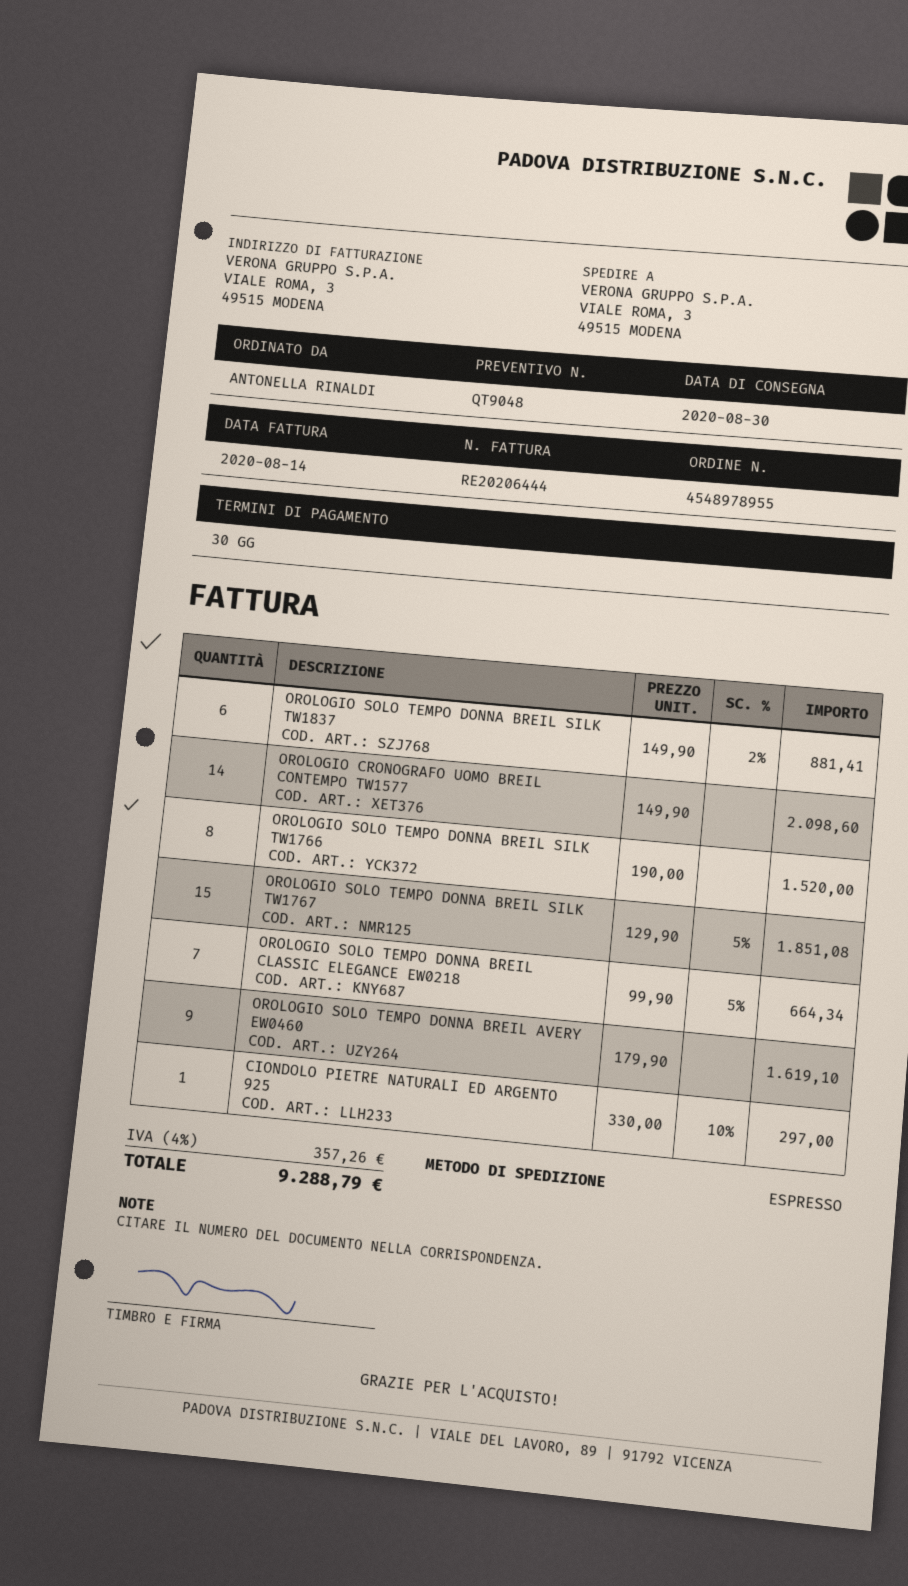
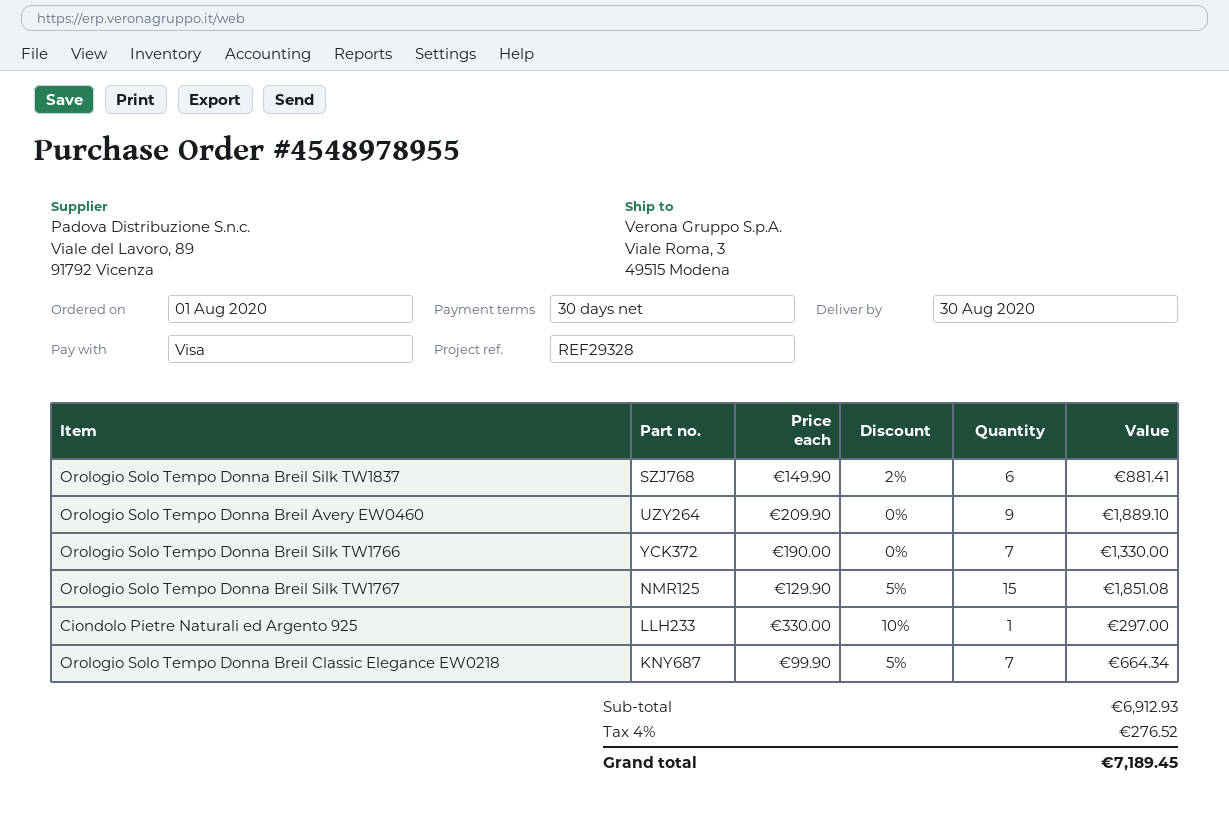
OROLOGIO CRONOGRAFO UOMO BREIL CONTEMPO TW1577: 14 x 149.90 = 2098.60 -> none
OROLOGIO SOLO TEMPO DONNA BREIL SILK TW1766: 8 x 190.00 = 1520.00 -> 7 x 190.00 = 1330.00
OROLOGIO SOLO TEMPO DONNA BREIL AVERY EW0460: 9 x 179.90 = 1619.10 -> 9 x 209.90 = 1889.10
tax: 4% = 357.26 -> 4% = 276.52
total: 9288.79 -> 7189.45

